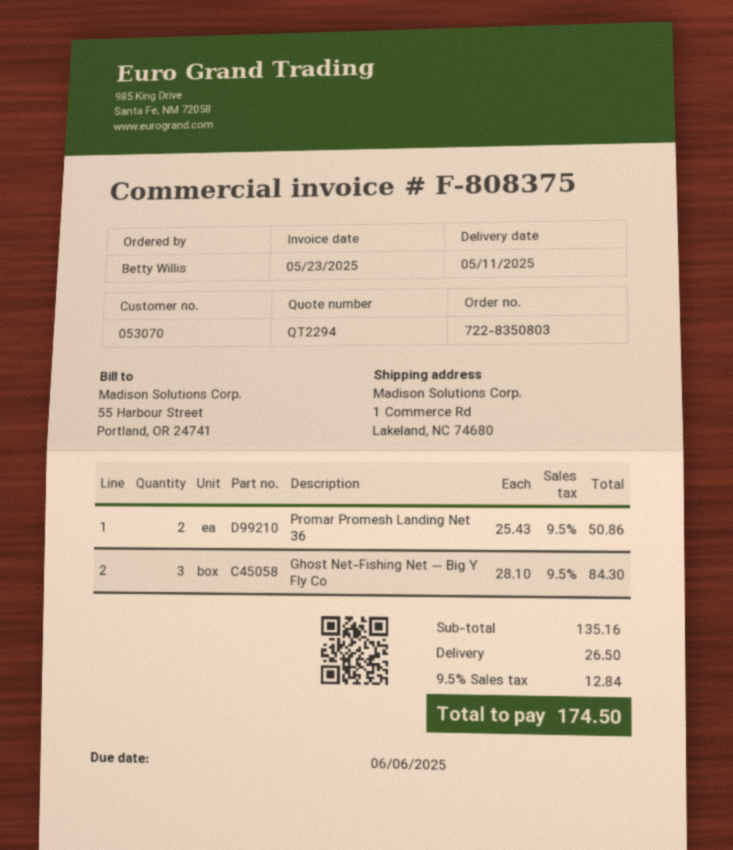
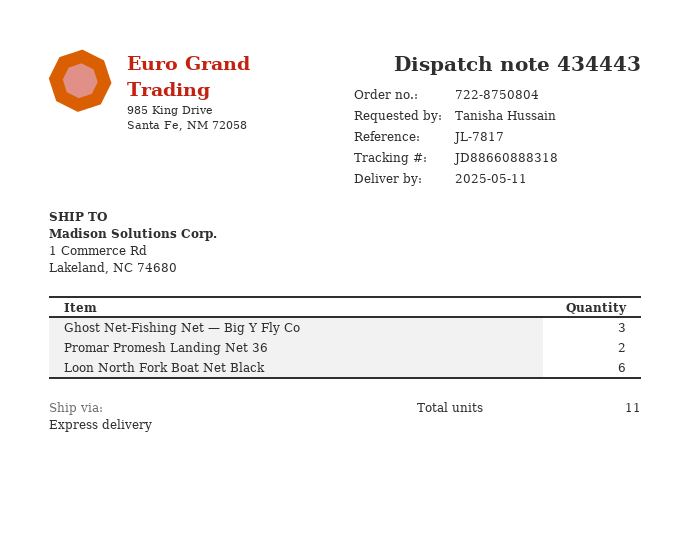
order number: 722-8350803 -> 722-8750804
ordered by: Betty Willis -> Tanisha Hussain
Loon North Fork Boat Net Black: none -> 6

